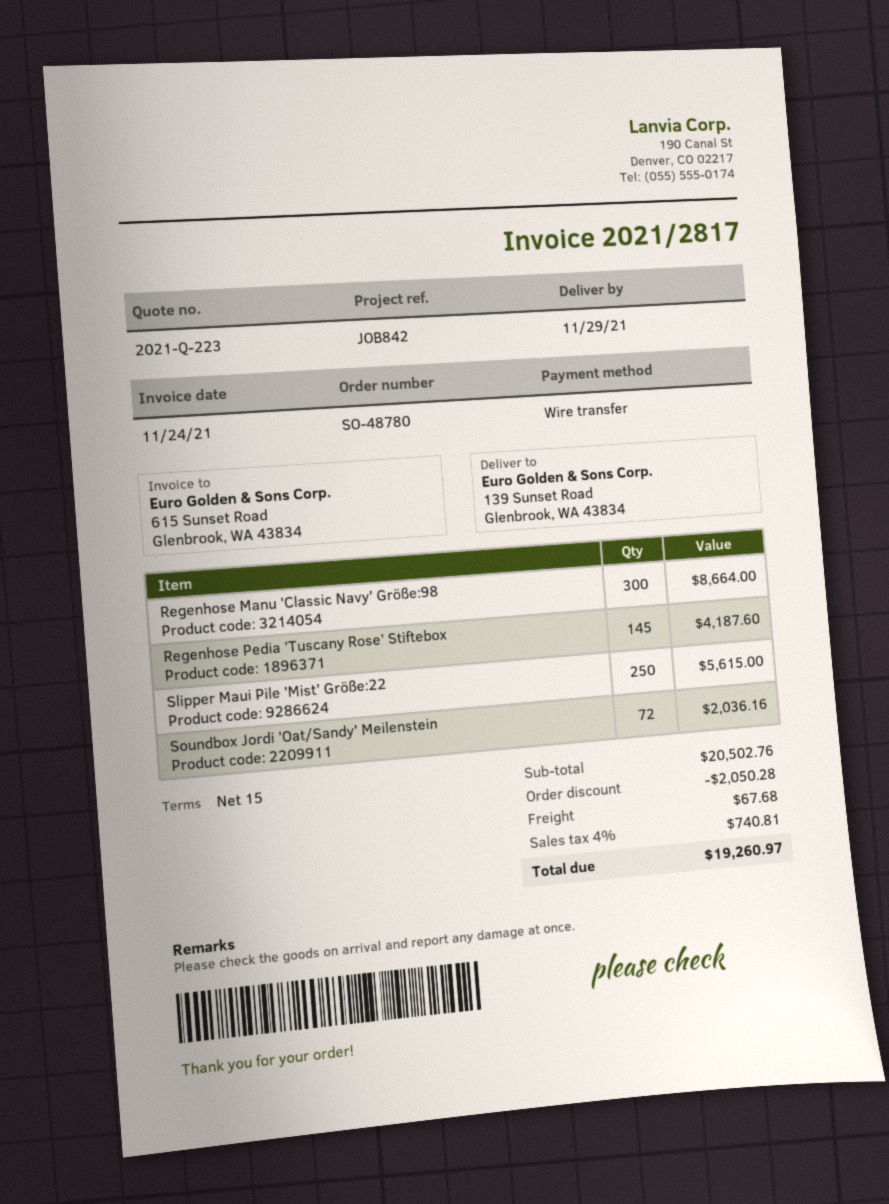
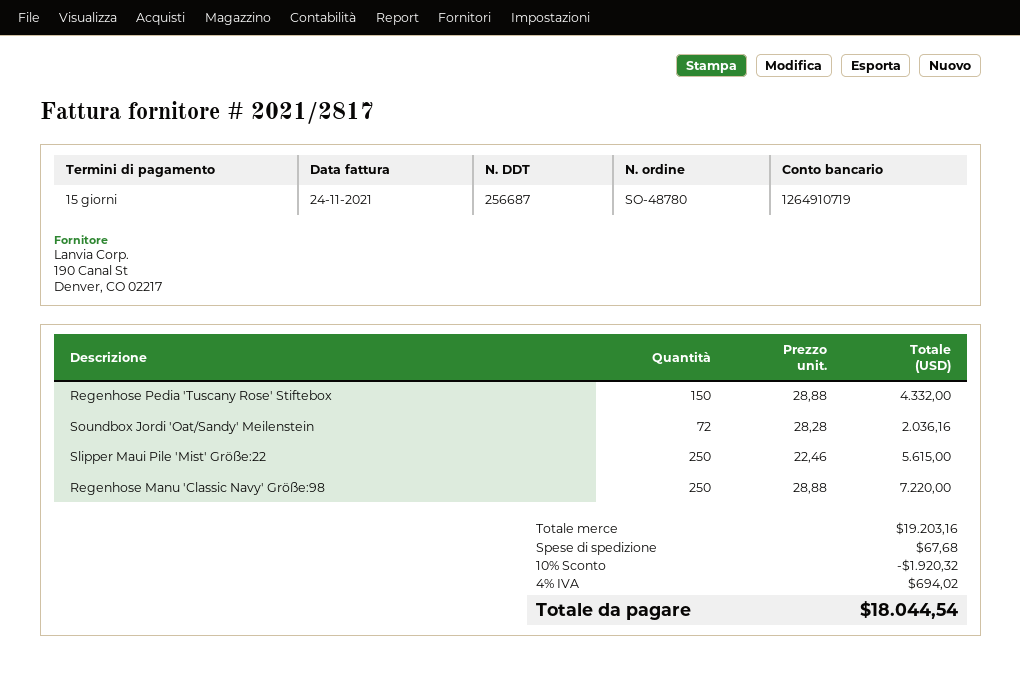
Regenhose Manu 'Classic Navy' Größe:98: 300 for 8664.00 -> 250 for 7220.00
Regenhose Pedia 'Tuscany Rose' Stiftebox: 145 for 4187.60 -> 150 for 4332.00
subtotal: 20502.76 -> 19203.16
discount: 2050.28 -> 1920.32
tax: 4% = 740.81 -> 4% = 694.02
total: 19260.97 -> 18044.54

